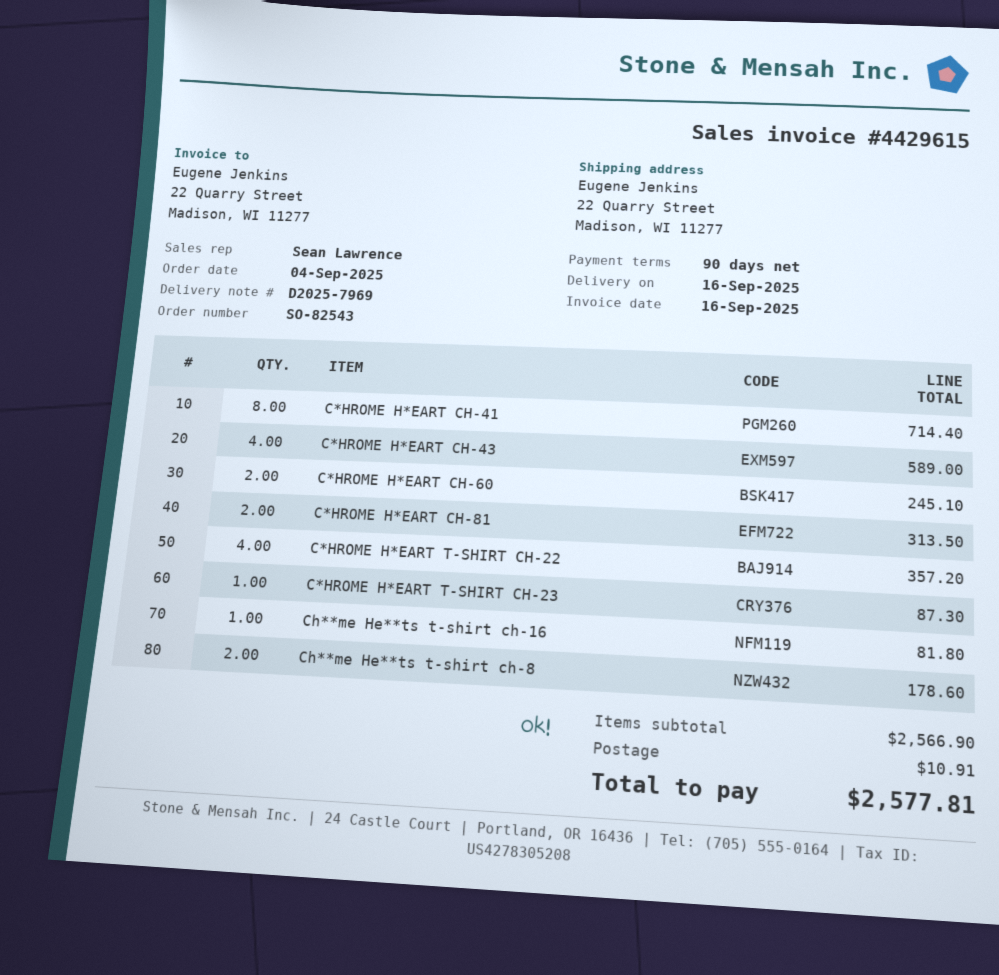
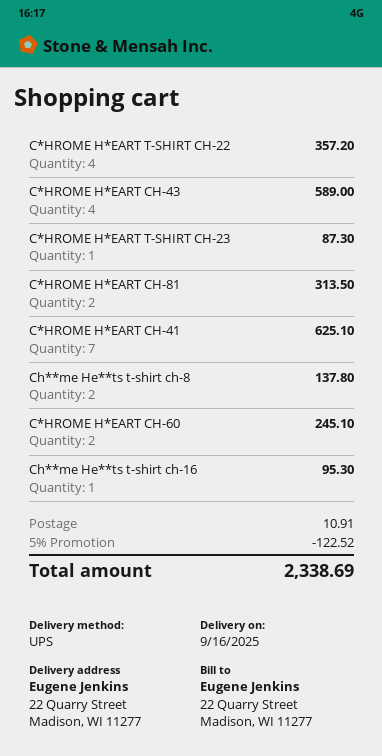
C*HROME H*EART CH-41: 8 for 714.40 -> 7 for 625.10
Ch**me He**ts t-shirt ch-16: 1 for 81.80 -> 1 for 95.30
Ch**me He**ts t-shirt ch-8: 2 for 178.60 -> 2 for 137.80
discount: none -> 5% = 122.52
total: 2577.81 -> 2338.69

